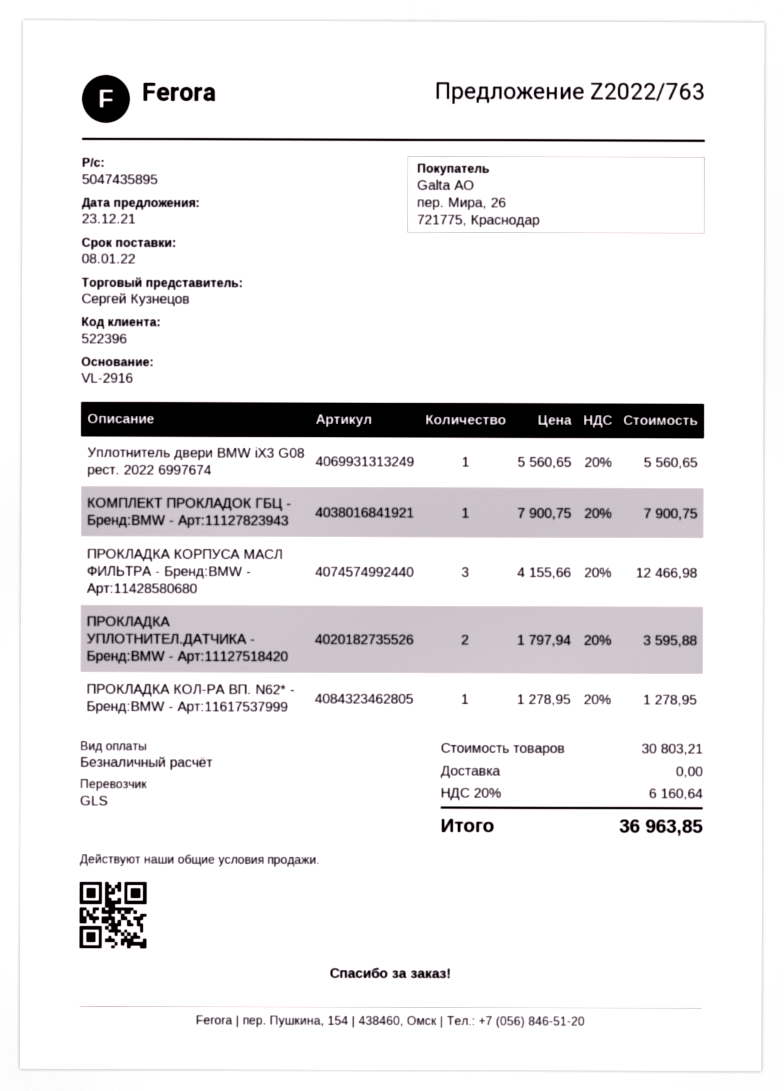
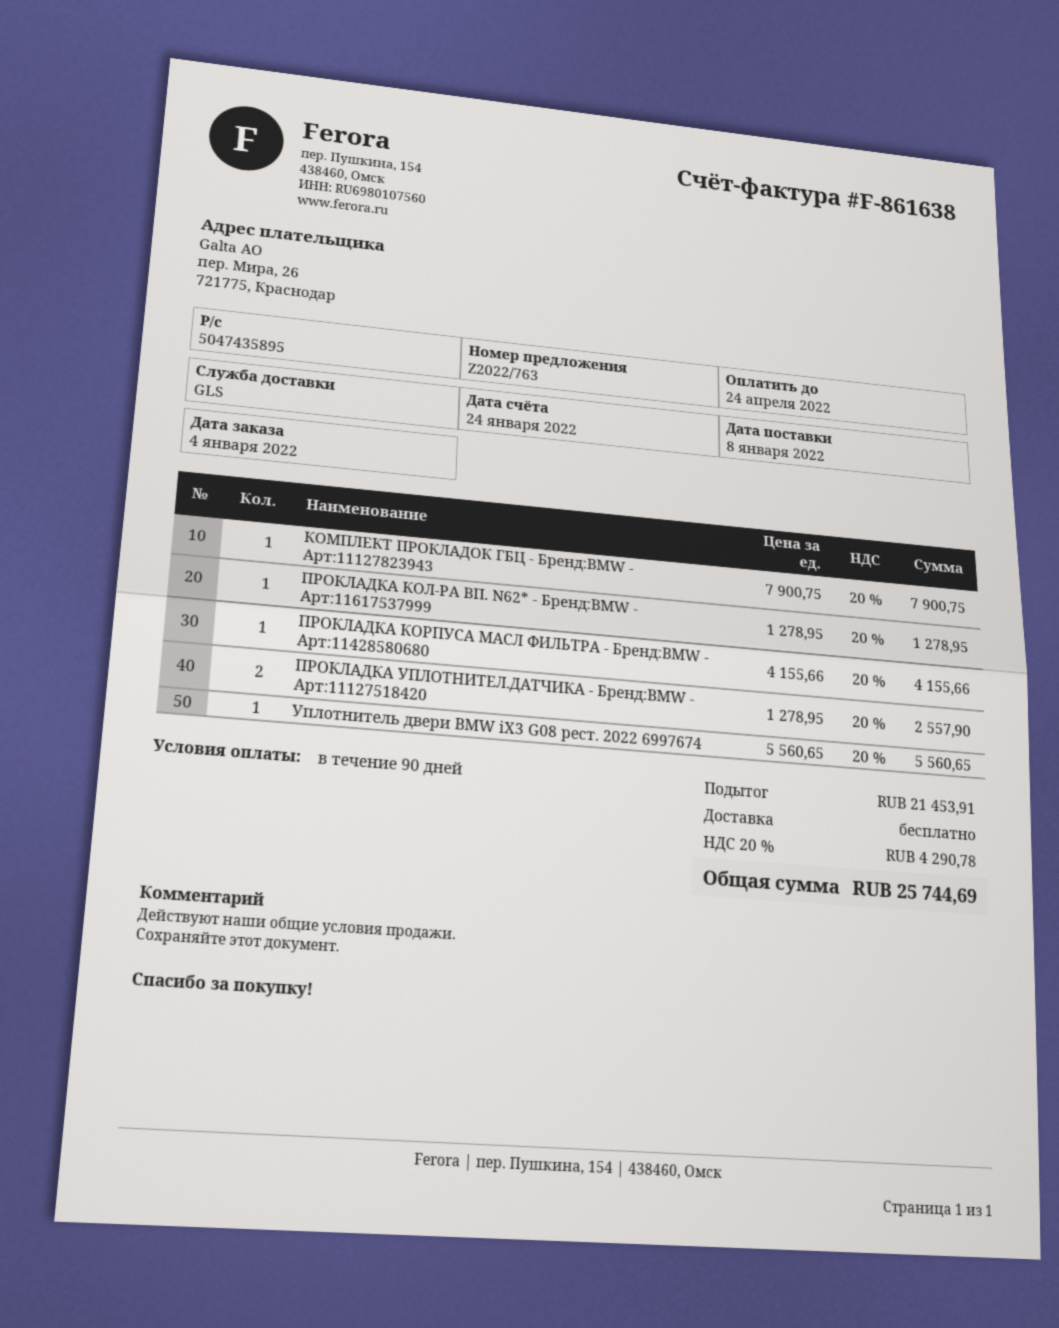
ПРОКЛАДКА КОРПУСА МАСЛ ФИЛЬТРА - Бренд:BMW - Арт:11428580680: 3 x 4155.66 = 12466.98 -> 1 x 4155.66 = 4155.66
ПРОКЛАДКА УПЛОТНИТЕЛ.ДАТЧИКА - Бренд:BMW - Арт:11127518420: 2 x 1797.94 = 3595.88 -> 2 x 1278.95 = 2557.90
subtotal: 30803.21 -> 21453.91
tax: 20% = 6160.64 -> 20% = 4290.78
total: 36963.85 -> 25744.69

